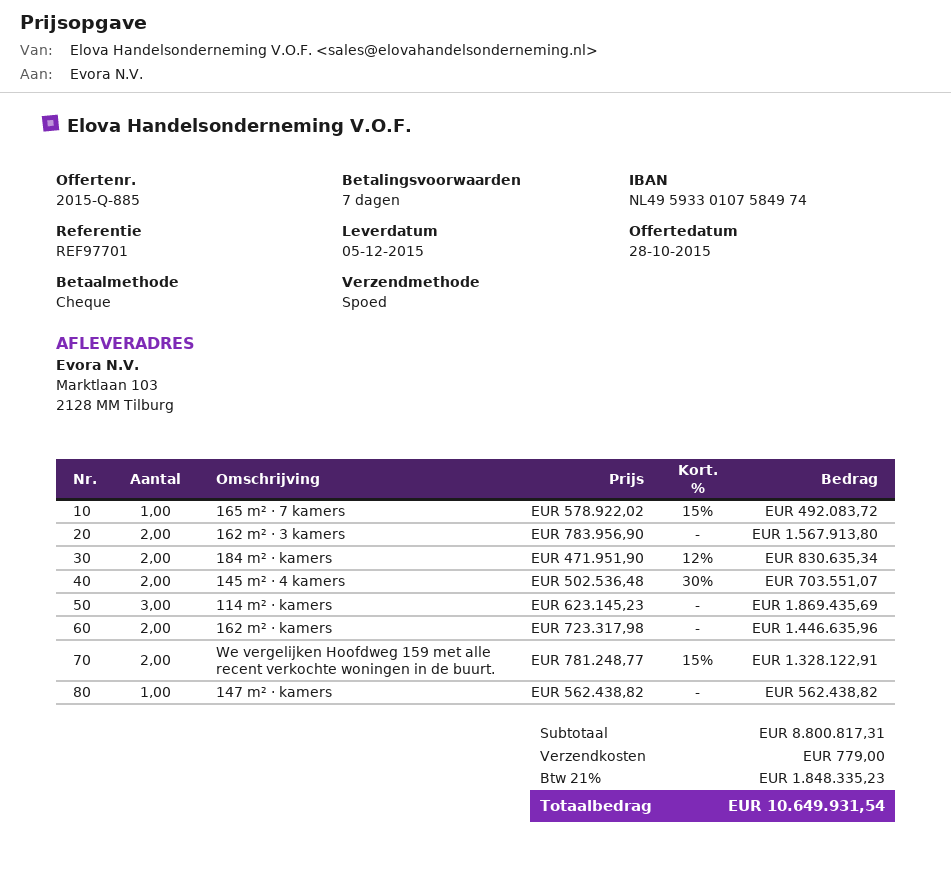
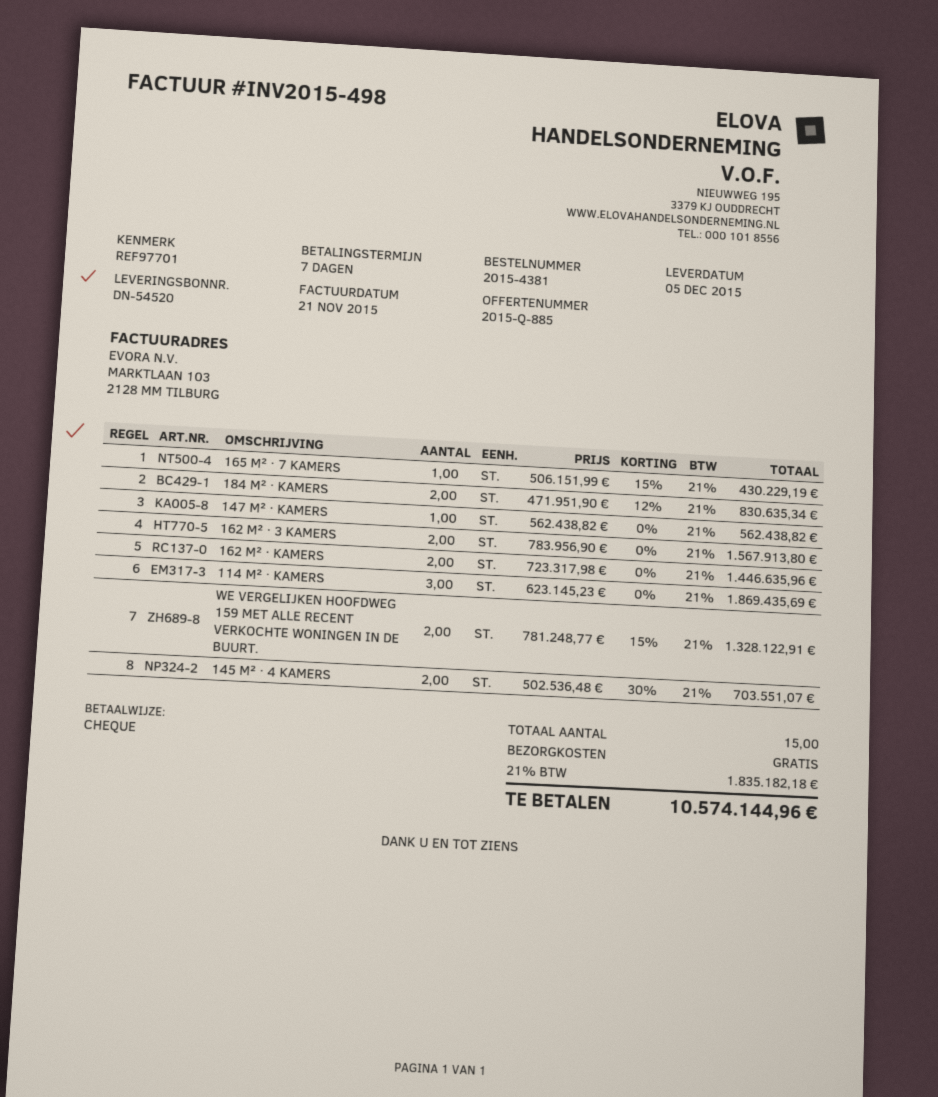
165 m² · 7 kamers: 1 x 578922.02 - 15% = 492083.72 -> 1 x 506151.99 - 15% = 430229.19
shipping: 779.00 -> 0.00
tax: 21% = 1848335.23 -> 21% = 1835182.18
total: 10649931.54 -> 10574144.96

